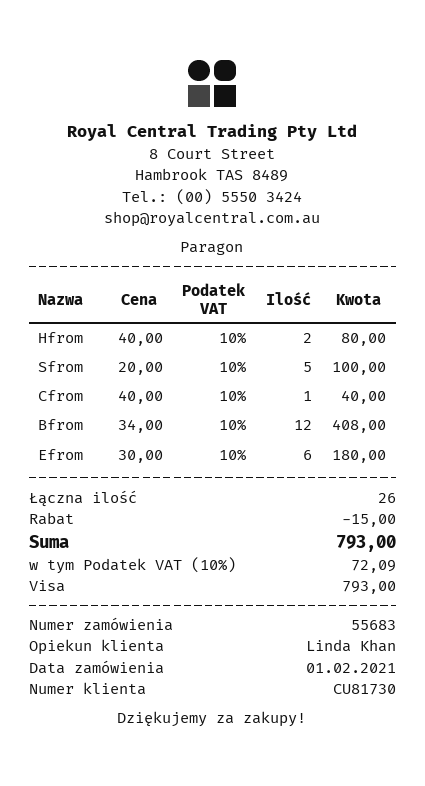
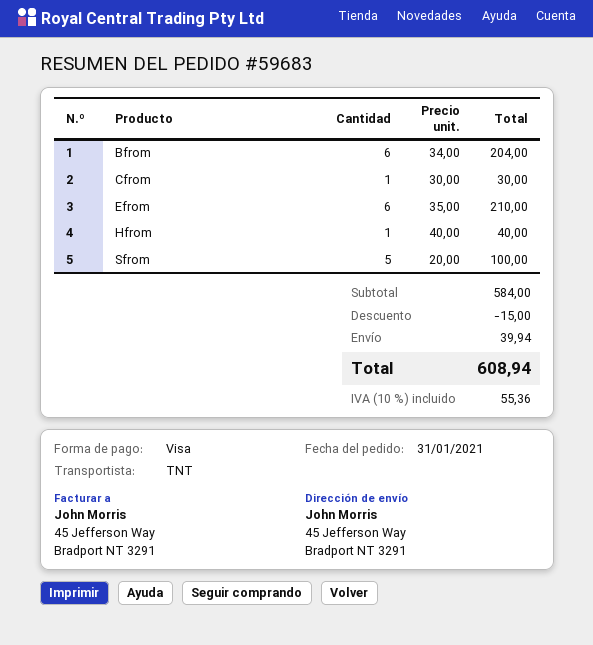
order number: 55683 -> 59683
order date: 2021-02-01 -> 2021-01-31
Hfrom: 2 x 40.00 = 80.00 -> 1 x 40.00 = 40.00
Cfrom: 1 x 40.00 = 40.00 -> 1 x 30.00 = 30.00
Bfrom: 12 x 34.00 = 408.00 -> 6 x 34.00 = 204.00
Efrom: 6 x 30.00 = 180.00 -> 6 x 35.00 = 210.00
shipping: none -> 39.94
tax: 10% = 72.09 -> 10% = 55.36
total: 793.00 -> 608.94

